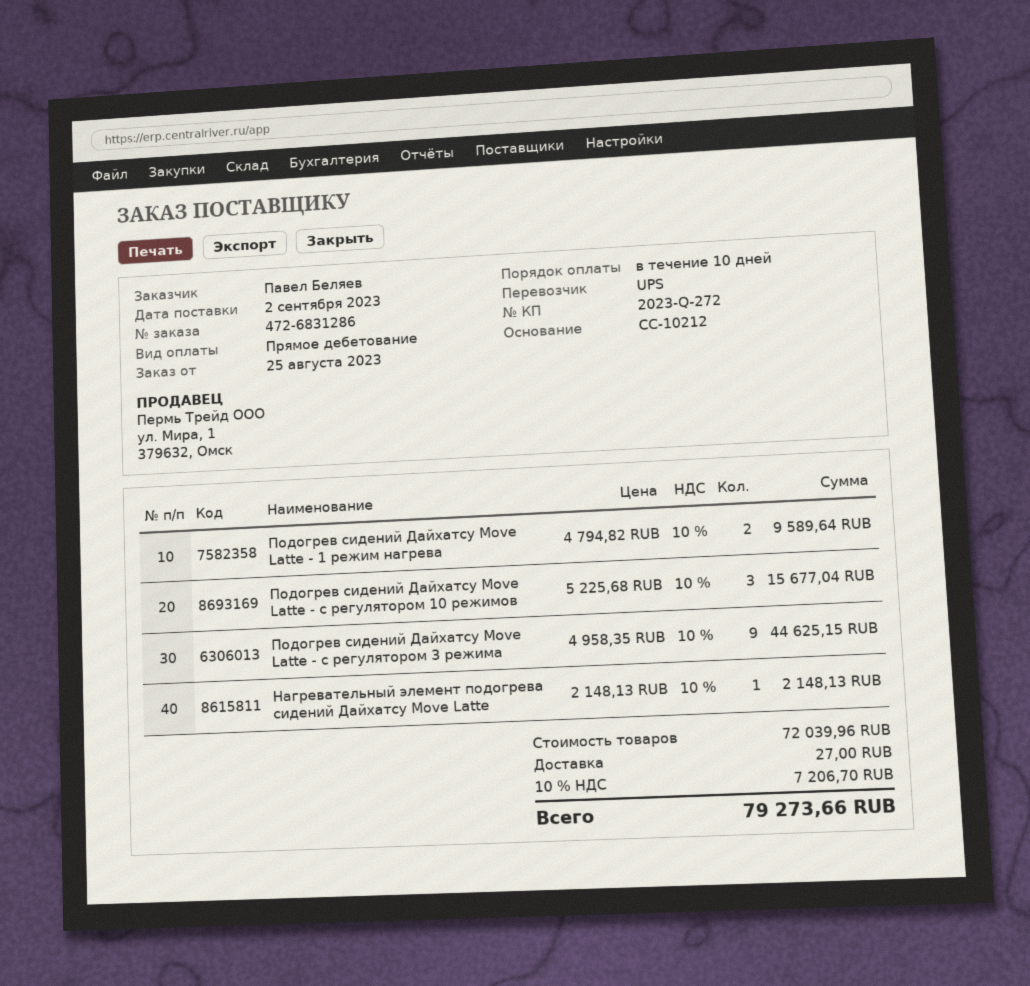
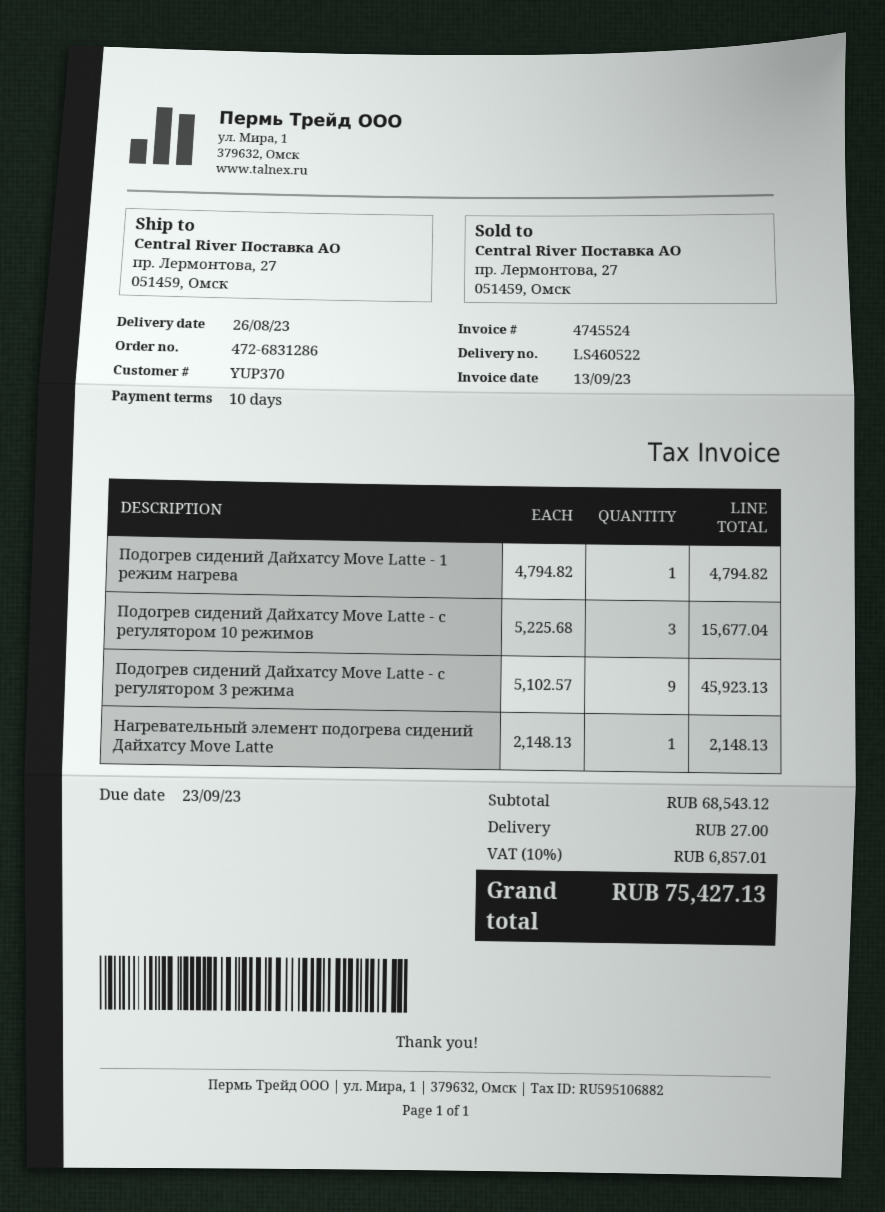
delivery date: 2023-09-02 -> 2023-08-26
Подогрев сидений Дайхатсу Move Latte - 1 режим нагрева: 2 x 4794.82 = 9589.64 -> 1 x 4794.82 = 4794.82
Подогрев сидений Дайхатсу Move Latte - с регулятором 3 режима: 9 x 4958.35 = 44625.15 -> 9 x 5102.57 = 45923.13
subtotal: 72039.96 -> 68543.12
tax: 10% = 7206.70 -> 10% = 6857.01
total: 79273.66 -> 75427.13

